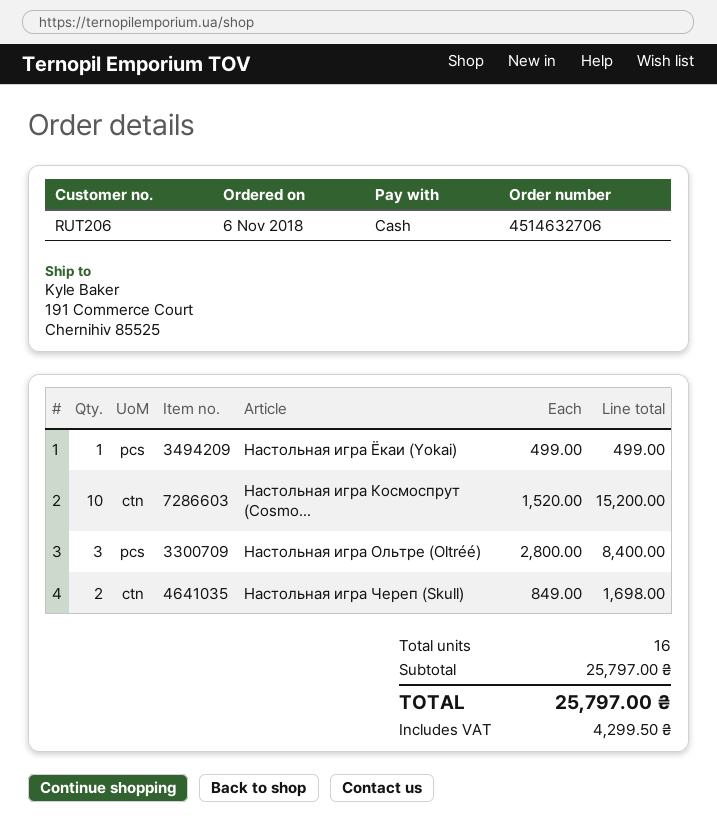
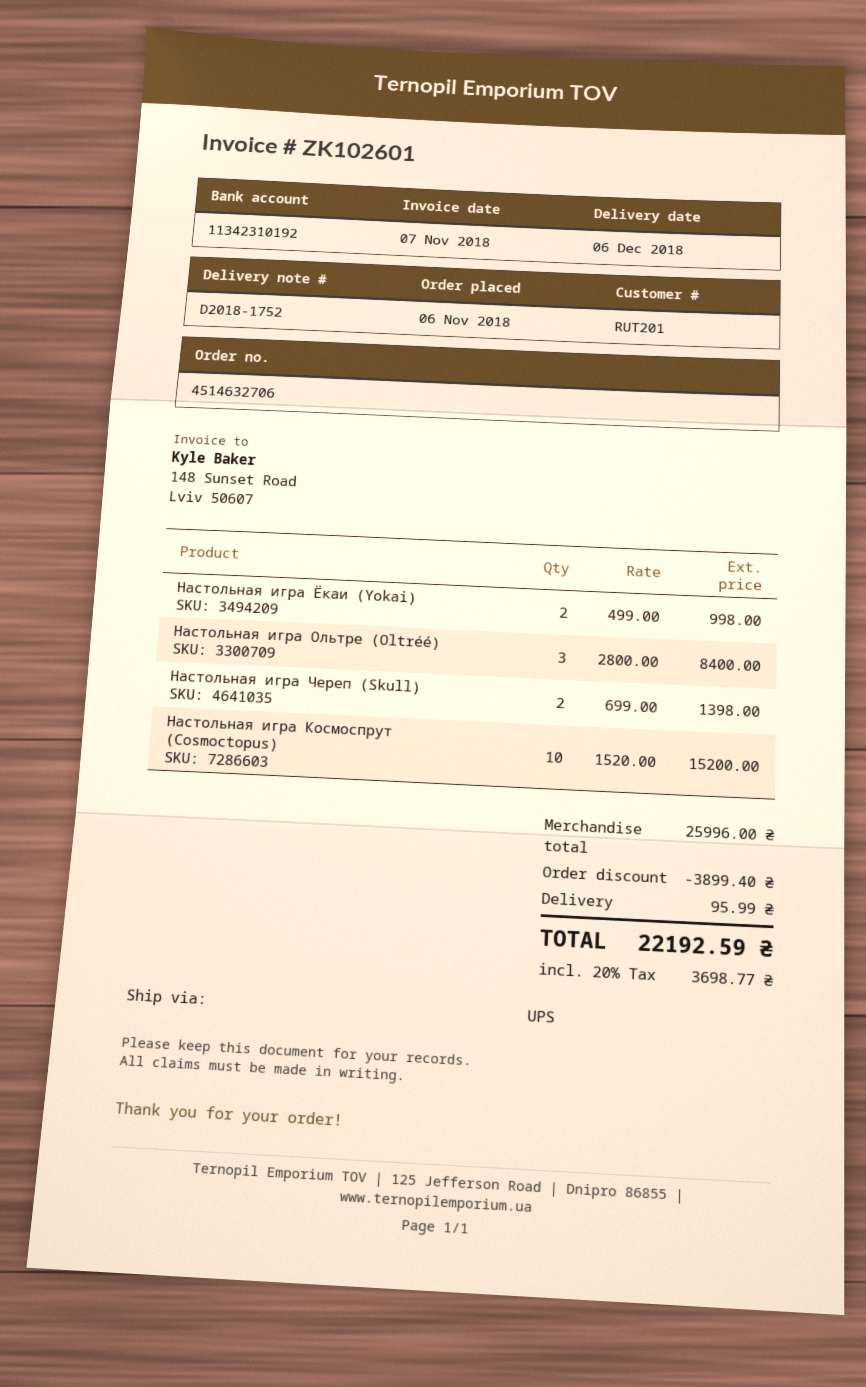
customer number: RUT206 -> RUT201
Настольная игра Ёкаи (Yokai): 1 x 499.00 = 499.00 -> 2 x 499.00 = 998.00
Настольная игра Череп (Skull): 2 x 849.00 = 1698.00 -> 2 x 699.00 = 1398.00
subtotal: 25797.00 -> 25996.00
discount: none -> 3899.40
shipping: none -> 95.99
tax: 4299.50 -> 3698.77
total: 25797.00 -> 22192.59

